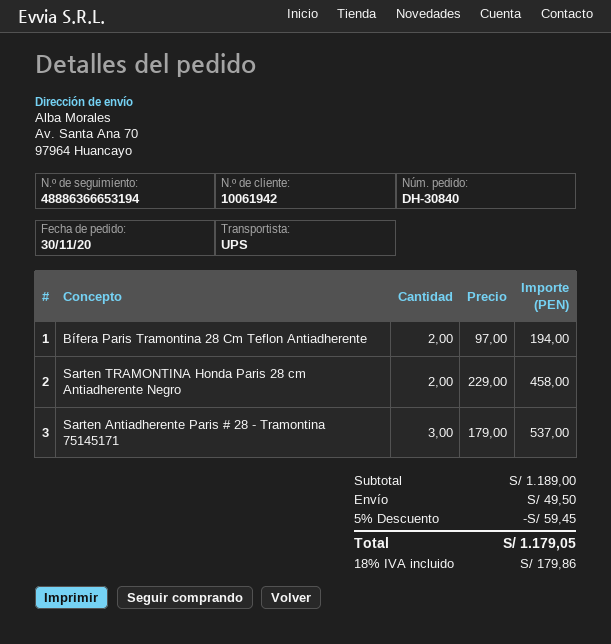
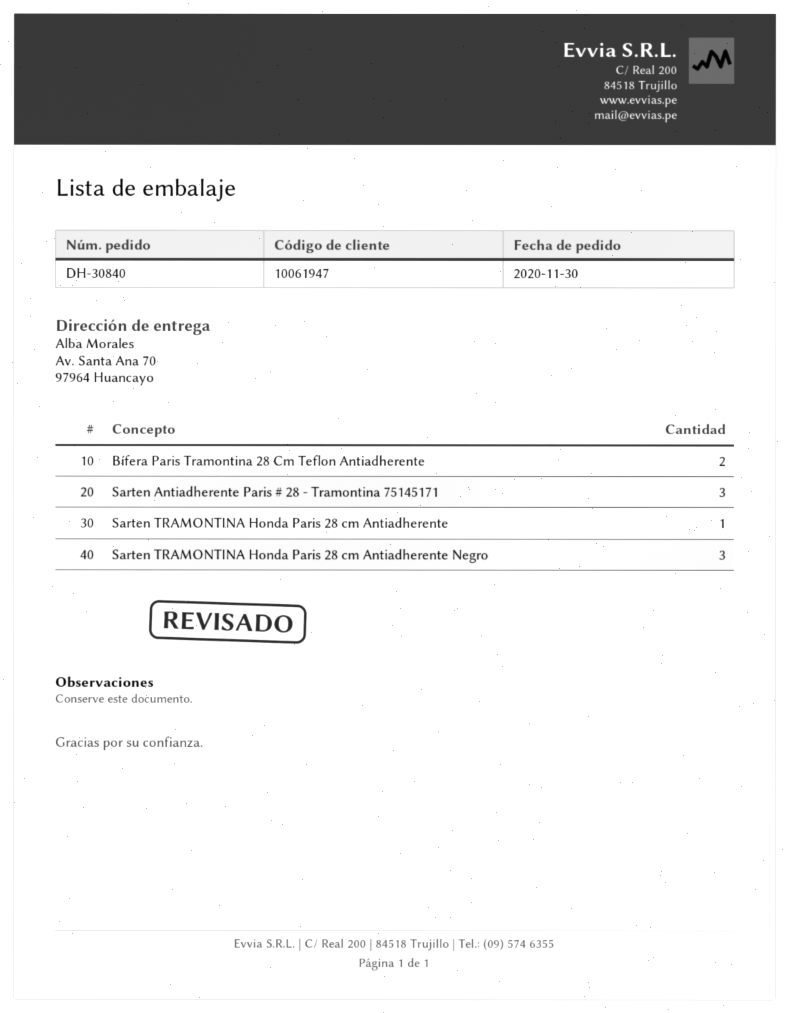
customer number: 10061942 -> 10061947
Sarten TRAMONTINA Honda Paris 28 cm Antiadherente Negro: 2 -> 3
Sarten TRAMONTINA Honda Paris 28 cm Antiadherente: none -> 1

